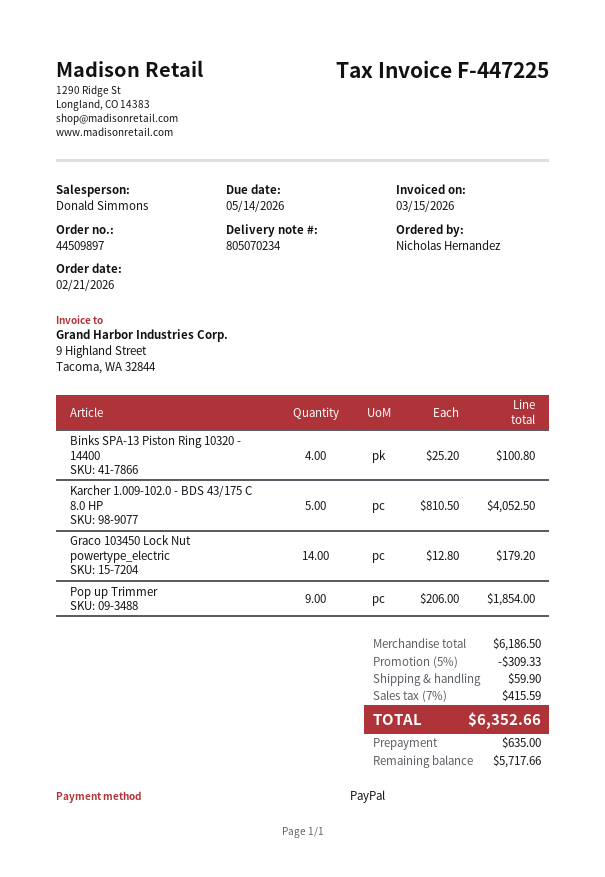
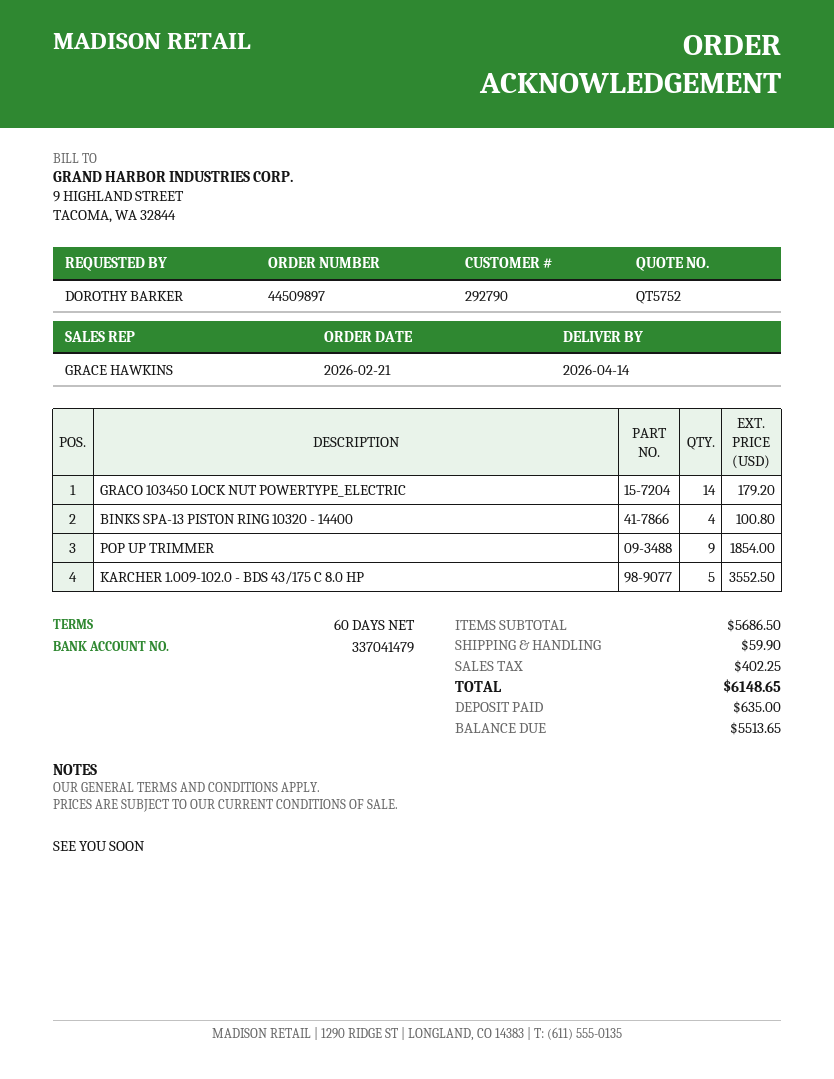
ordered by: Nicholas Hernandez -> DOROTHY BARKER
sales rep: Donald Simmons -> GRACE HAWKINS
Karcher 1.009-102.0 - BDS 43/175 C 8.0 HP: 5 for 4052.50 -> 5 for 3552.50
subtotal: 6186.50 -> 5686.50
discount: 5% = 309.33 -> none
tax: 415.59 -> 402.25
total: 6352.66 -> 6148.65
balance: 5717.66 -> 5513.65

